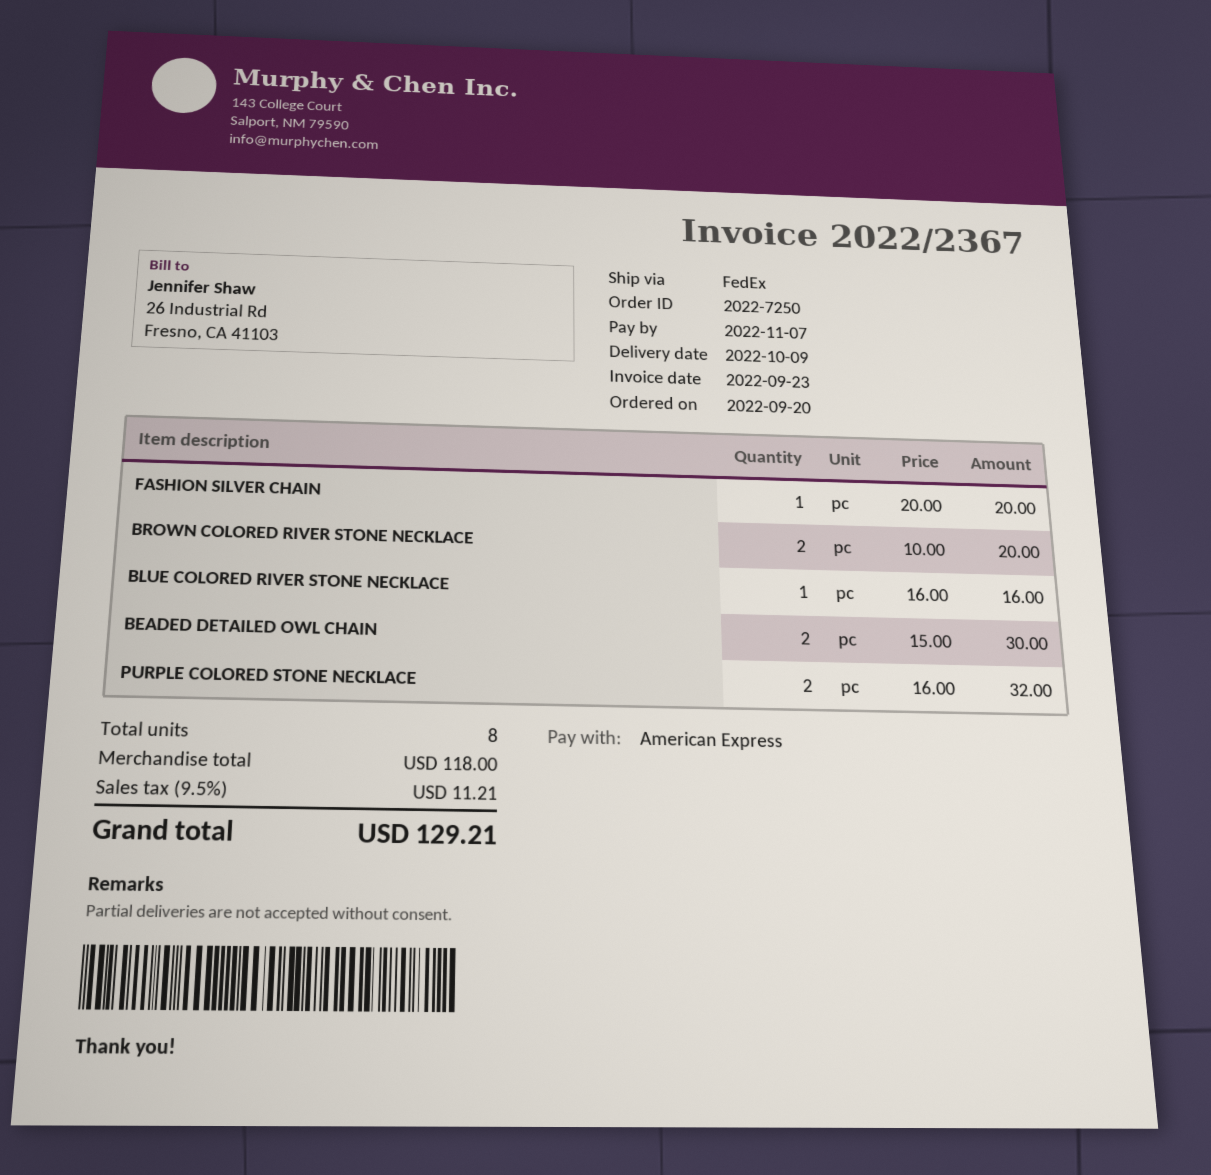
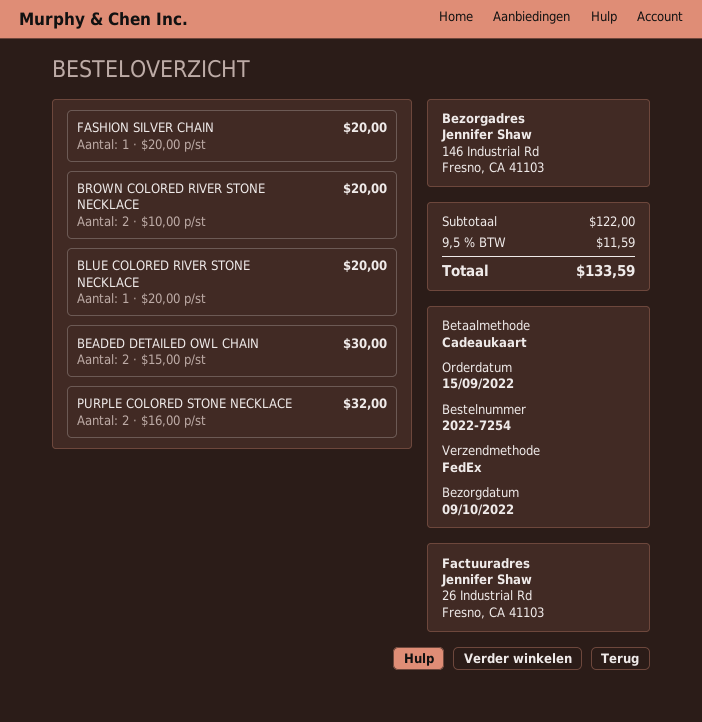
order number: 2022-7250 -> 2022-7254
order date: 2022-09-20 -> 2022-09-15
payment method: American Express -> gift card
BLUE COLORED RIVER STONE NECKLACE: 1 x 16.00 = 16.00 -> 1 x 20.00 = 20.00
subtotal: 118.00 -> 122.00
tax: 9.5% = 11.21 -> 9.5% = 11.59
total: 129.21 -> 133.59

